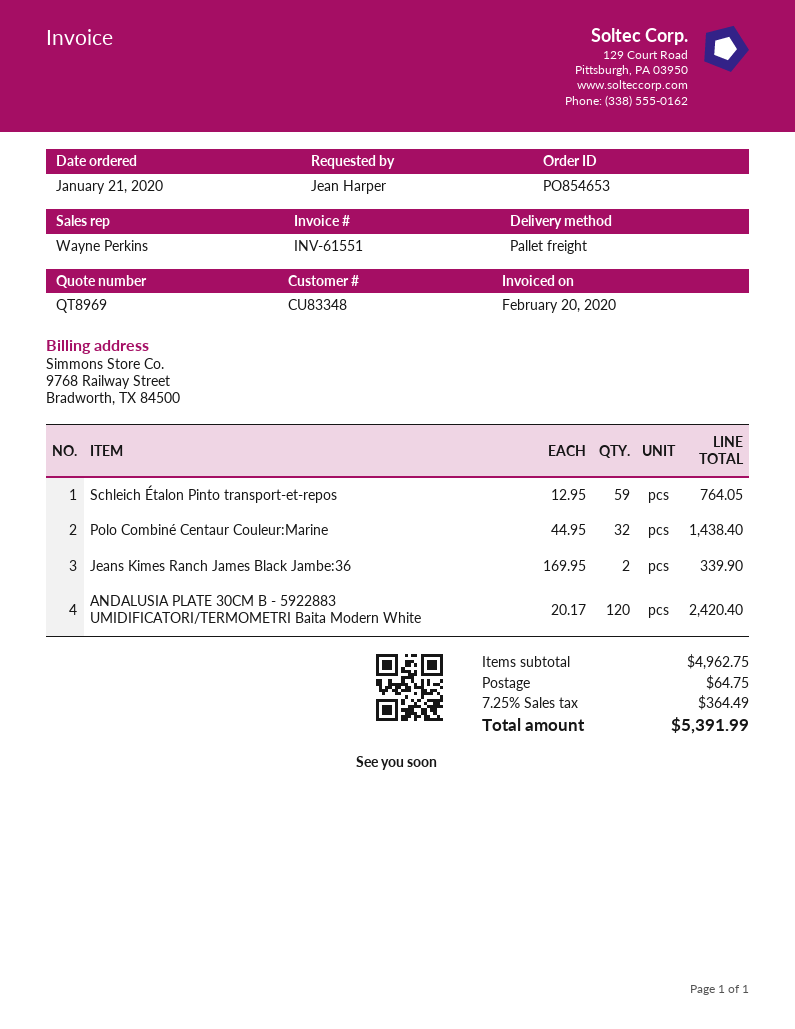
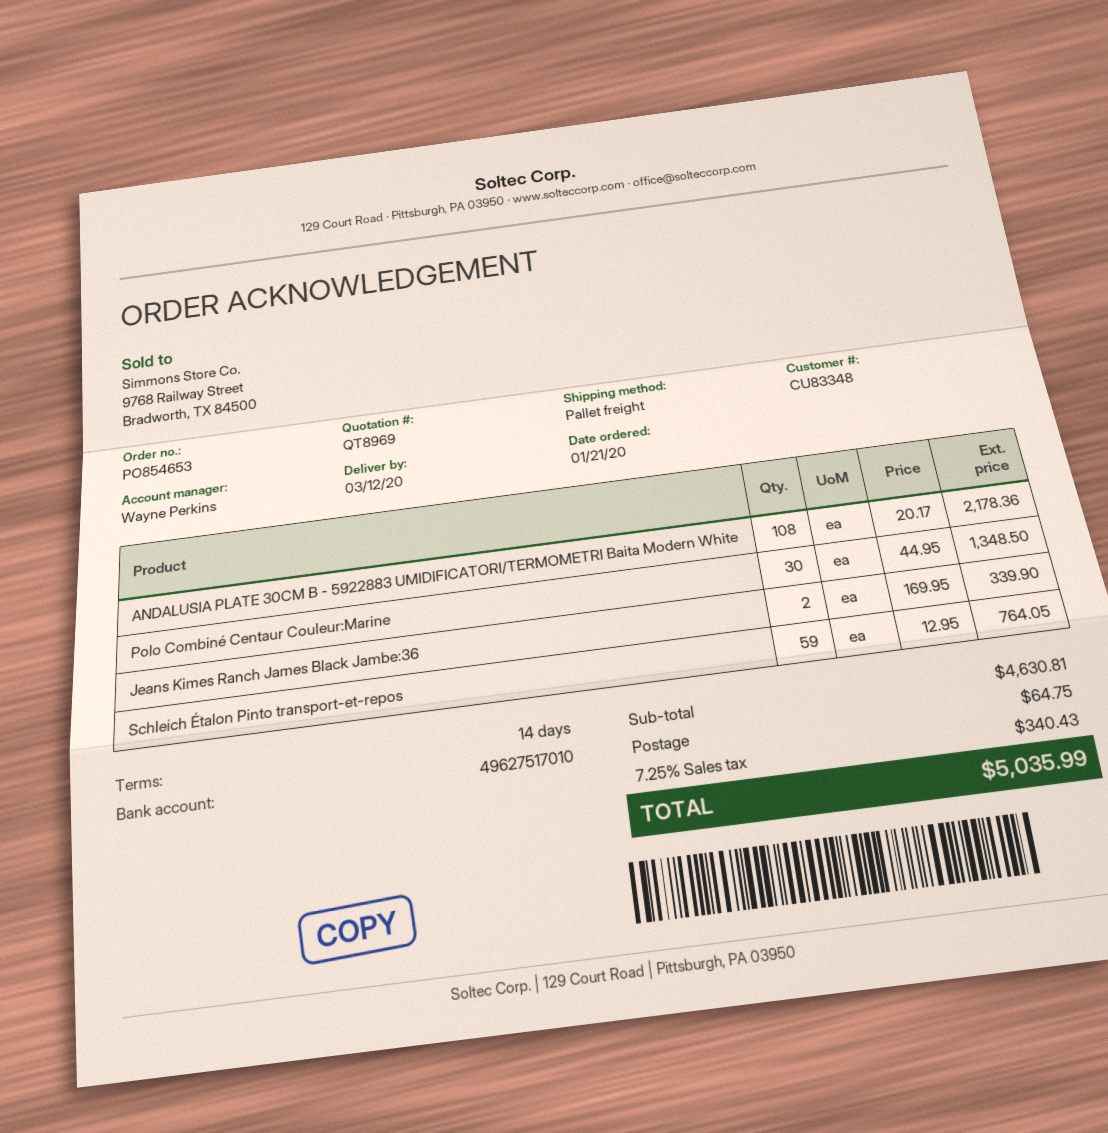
Polo Combiné Centaur Couleur:Marine: 32 x 44.95 = 1438.40 -> 30 x 44.95 = 1348.50
ANDALUSIA PLATE 30CM B - 5922883 UMIDIFICATORI/TERMOMETRI Baita Modern White: 120 x 20.17 = 2420.40 -> 108 x 20.17 = 2178.36
subtotal: 4962.75 -> 4630.81
tax: 7.25% = 364.49 -> 7.25% = 340.43
total: 5391.99 -> 5035.99

